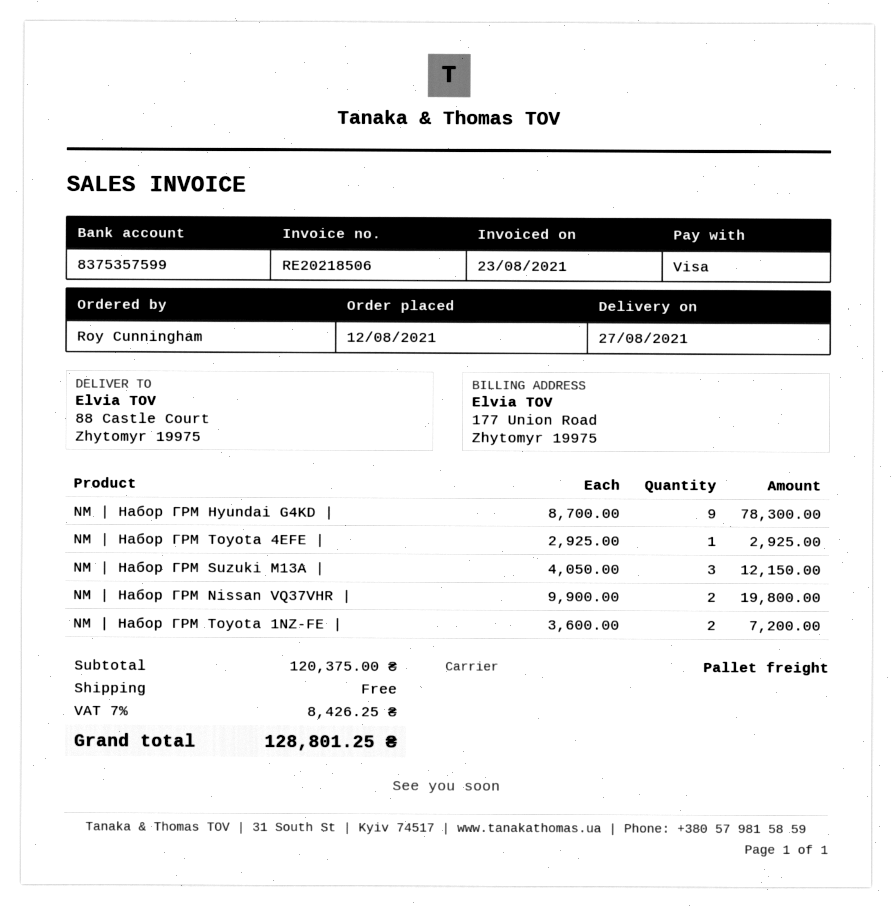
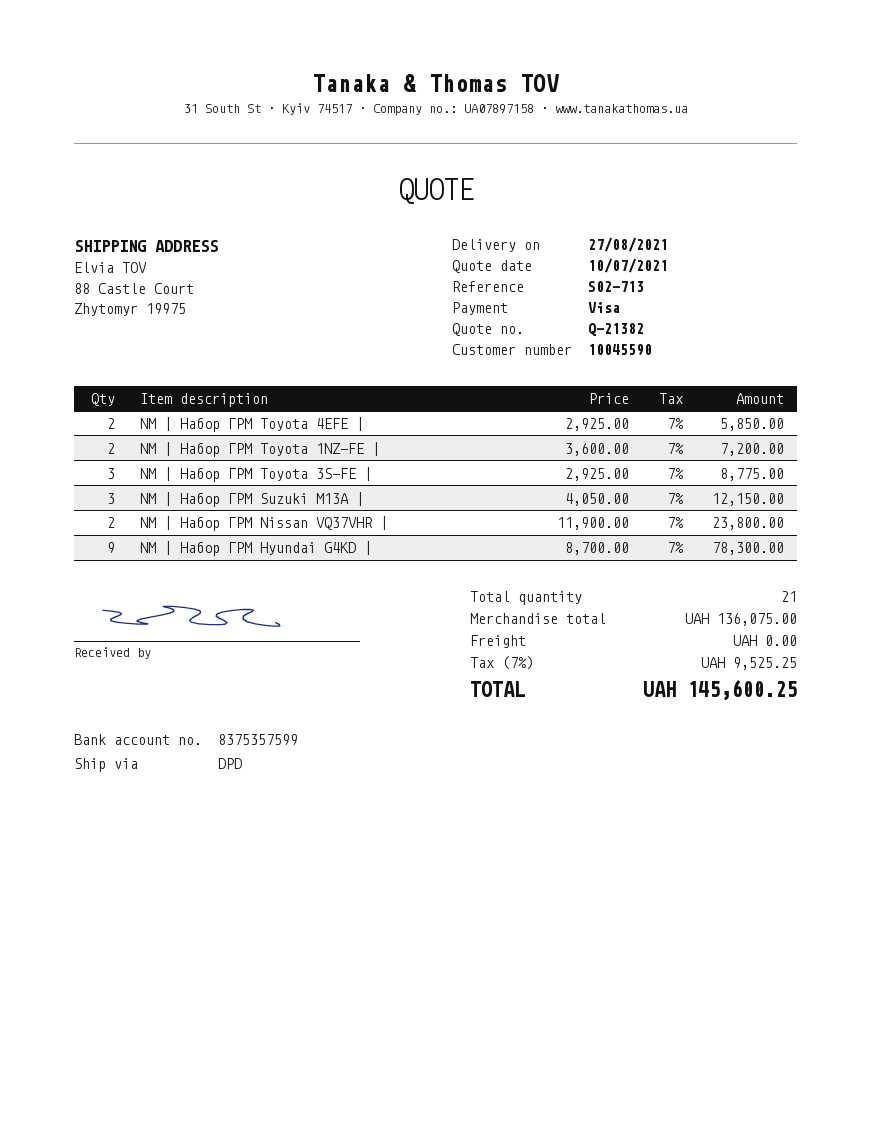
shipping method: pallet freight -> DPD
NM | Набор ГРМ Toyota 4EFE |: 1 x 2925.00 = 2925.00 -> 2 x 2925.00 = 5850.00
NM | Набор ГРМ Nissan VQ37VHR |: 2 x 9900.00 = 19800.00 -> 2 x 11900.00 = 23800.00
NM | Набор ГРМ Toyota 3S-FE |: none -> 3 x 2925.00 = 8775.00
subtotal: 120375.00 -> 136075.00
tax: 7% = 8426.25 -> 7% = 9525.25
total: 128801.25 -> 145600.25

